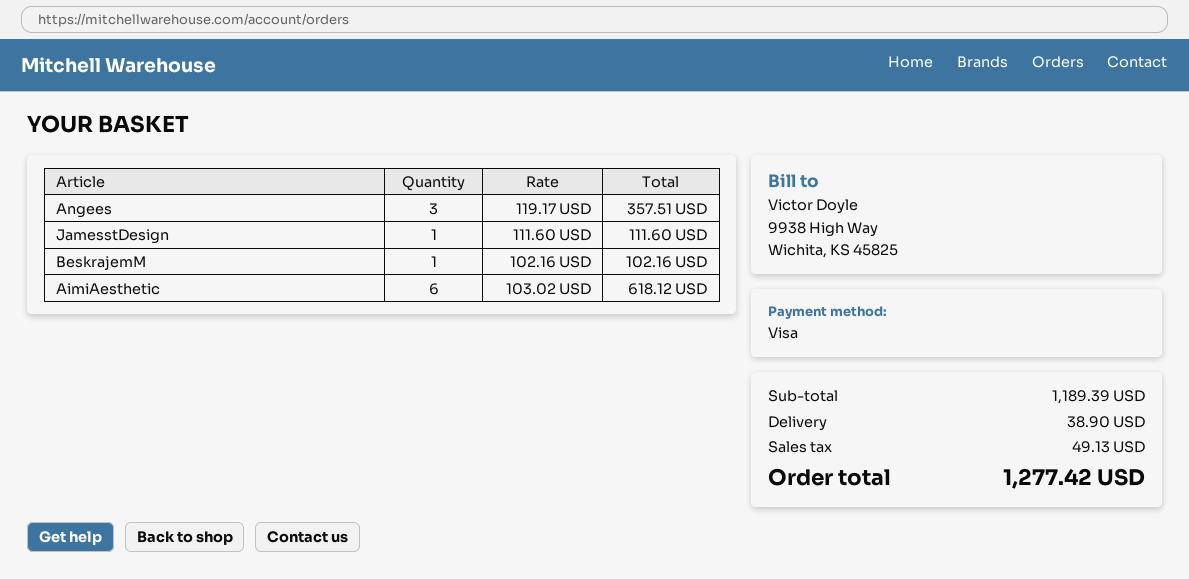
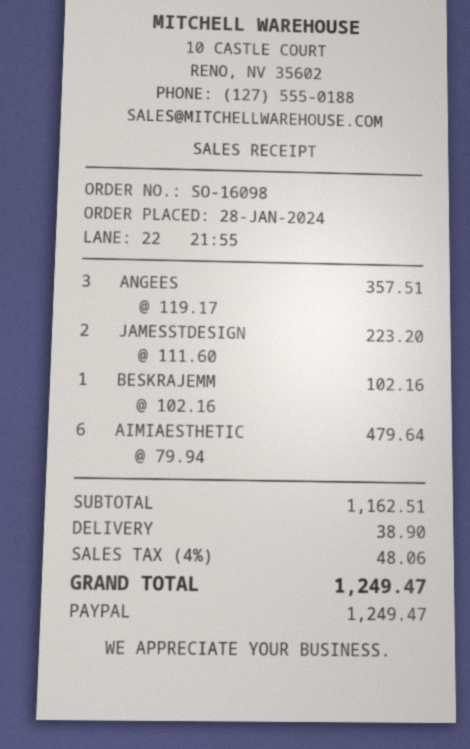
payment method: Visa -> PayPal
JamesstDesign: 1 x 111.60 = 111.60 -> 2 x 111.60 = 223.20
AimiAesthetic: 6 x 103.02 = 618.12 -> 6 x 79.94 = 479.64
subtotal: 1189.39 -> 1162.51
tax: 49.13 -> 48.06
total: 1277.42 -> 1249.47

